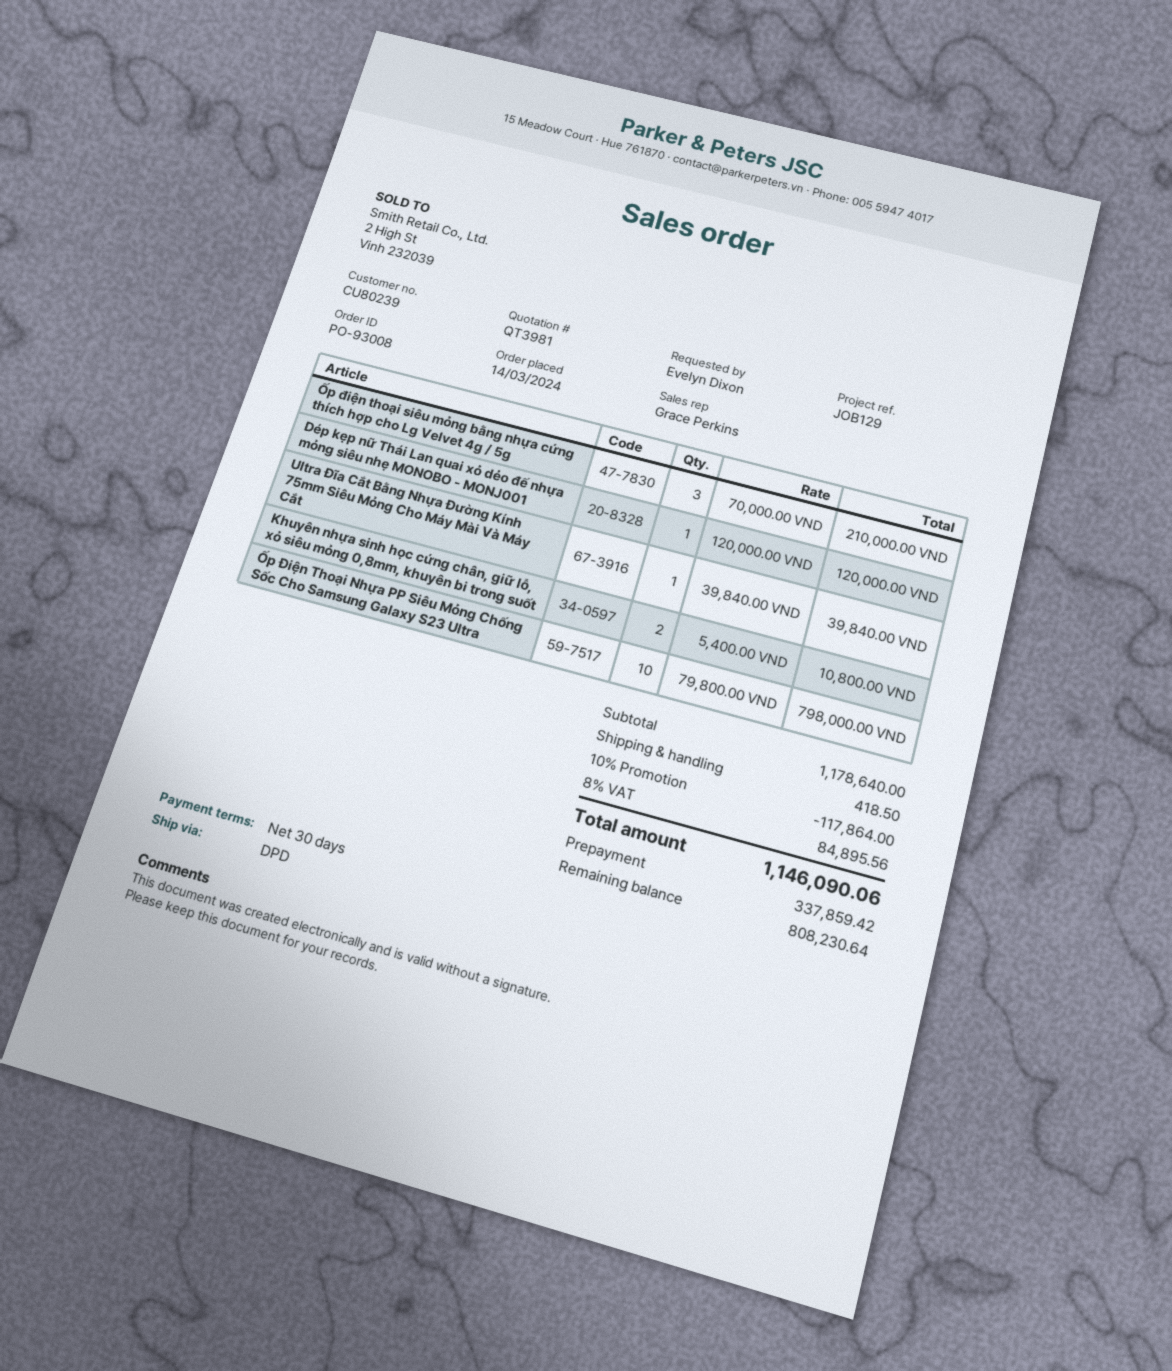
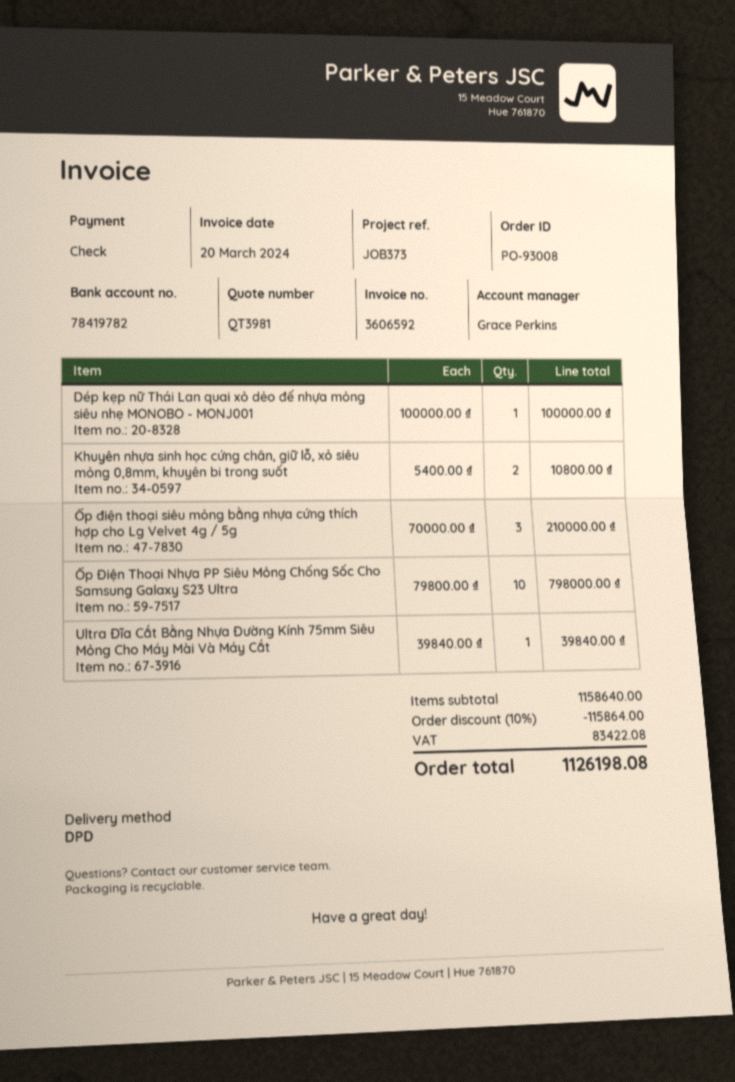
reference: JOB129 -> JOB373
Dép kẹp nữ Thái Lan quai xỏ dẻo đế nhựa mỏng siêu nhẹ MONOBO - MONJ001: 1 x 120000.00 = 120000.00 -> 1 x 100000.00 = 100000.00
subtotal: 1178640.00 -> 1158640.00
discount: 10% = 117864.00 -> 10% = 115864.00
shipping: 418.50 -> none
tax: 84895.56 -> 83422.08
total: 1146090.06 -> 1126198.08

